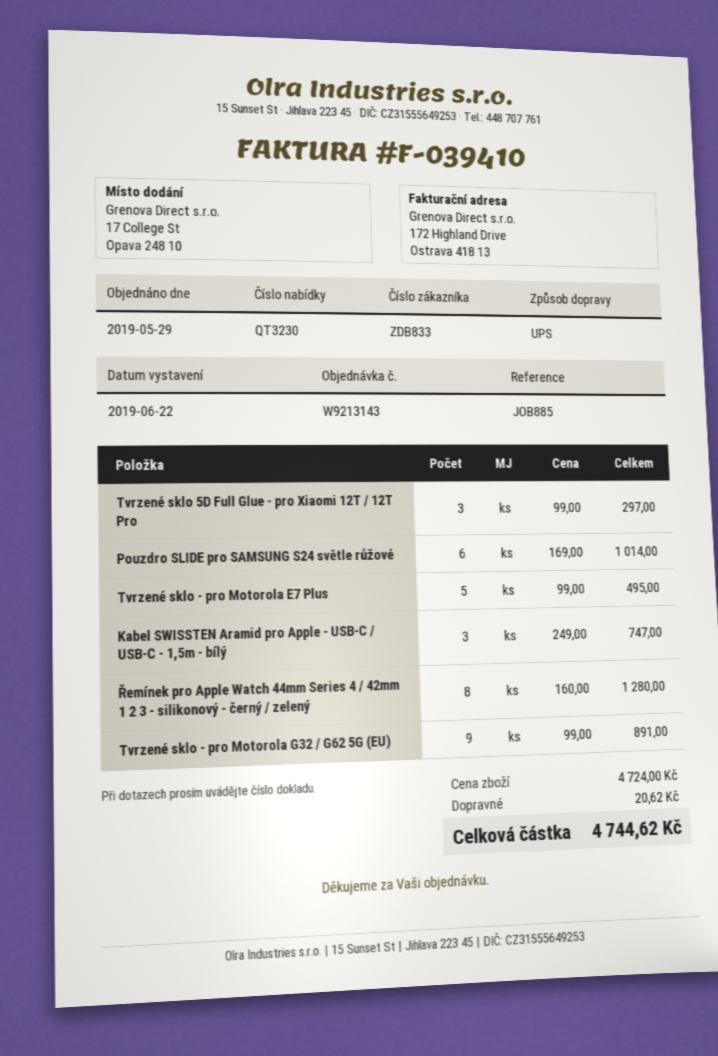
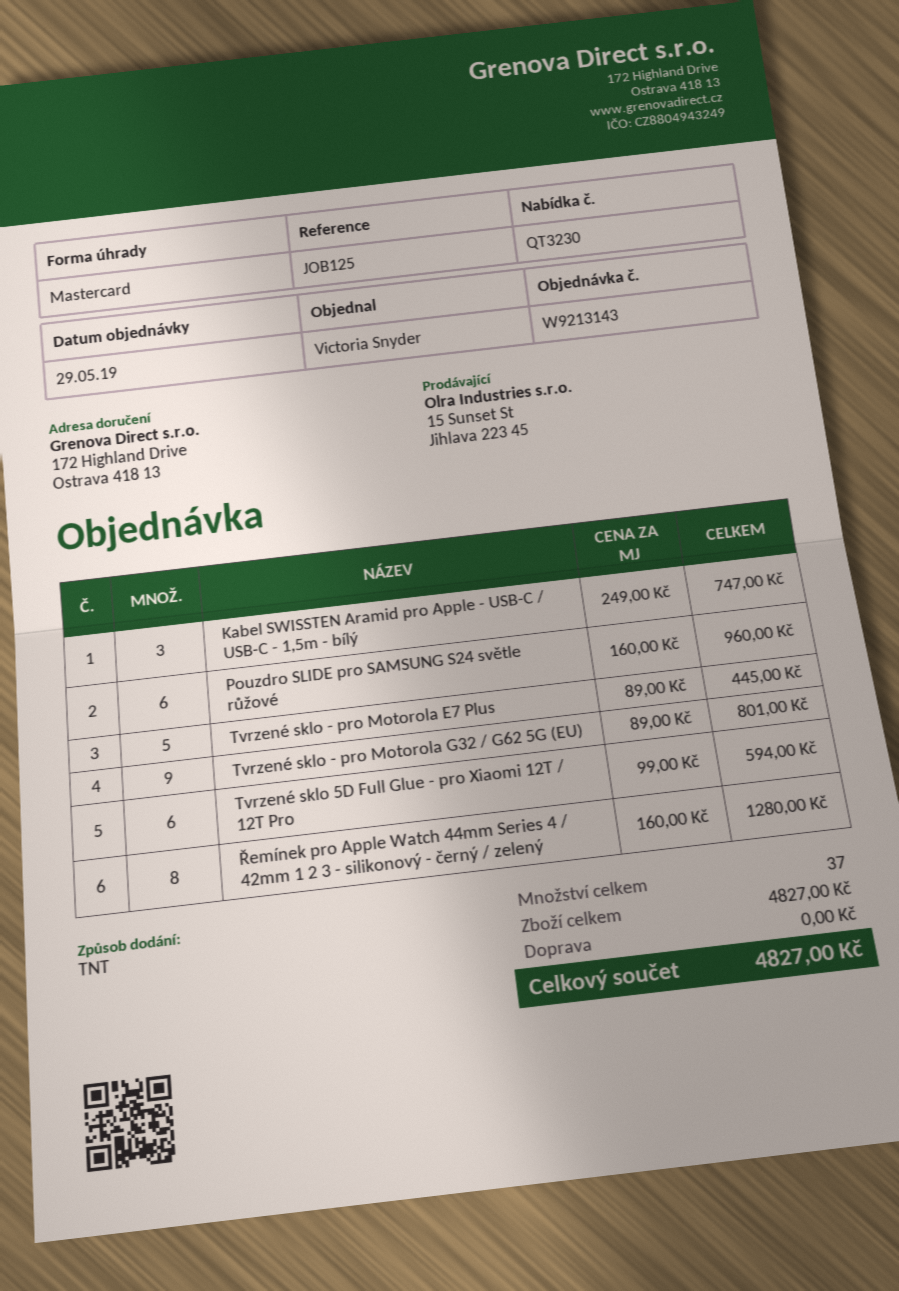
reference: JOB885 -> JOB125
shipping method: UPS -> TNT
ship to: 17 College St, Opava 248 10 -> 172 Highland Drive, Ostrava 418 13
Tvrzené sklo 5D Full Glue - pro Xiaomi 12T / 12T Pro: 3 x 99.00 = 297.00 -> 6 x 99.00 = 594.00
Pouzdro SLIDE pro SAMSUNG S24 světle růžové: 6 x 169.00 = 1014.00 -> 6 x 160.00 = 960.00
Tvrzené sklo - pro Motorola E7 Plus: 5 x 99.00 = 495.00 -> 5 x 89.00 = 445.00
Tvrzené sklo - pro Motorola G32 / G62 5G (EU): 9 x 99.00 = 891.00 -> 9 x 89.00 = 801.00
subtotal: 4724.00 -> 4827.00
shipping: 20.62 -> 0.00
total: 4744.62 -> 4827.00

